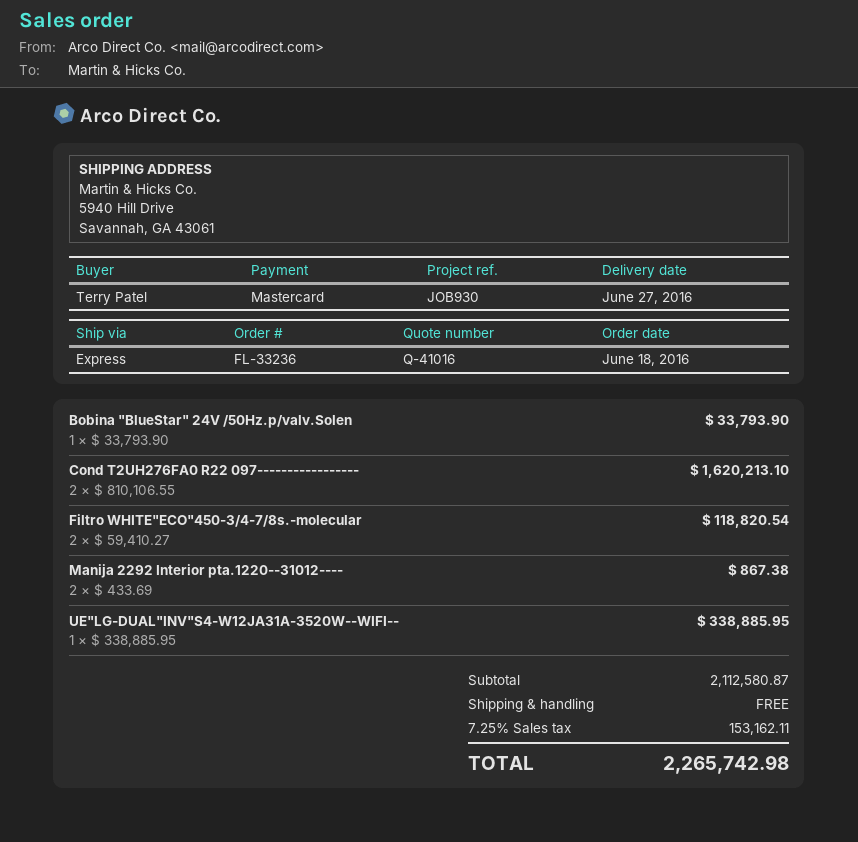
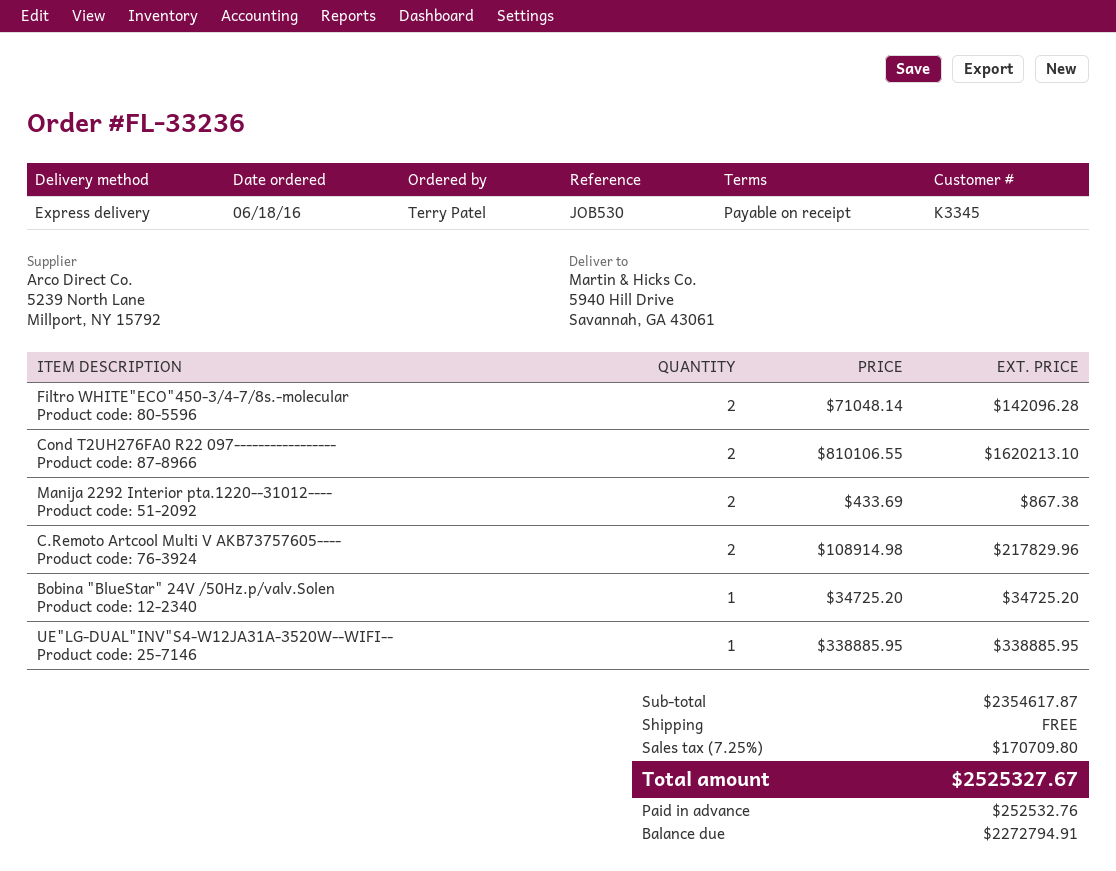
reference: JOB930 -> JOB530
Bobina "BlueStar" 24V /50Hz.p/valv.Solen: 1 x 33793.90 = 33793.90 -> 1 x 34725.20 = 34725.20
Filtro WHITE"ECO"450-3/4-7/8s.-molecular: 2 x 59410.27 = 118820.54 -> 2 x 71048.14 = 142096.28
C.Remoto Artcool Multi V AKB73757605----: none -> 2 x 108914.98 = 217829.96
subtotal: 2112580.87 -> 2354617.87
tax: 7.25% = 153162.11 -> 7.25% = 170709.80
total: 2265742.98 -> 2525327.67

